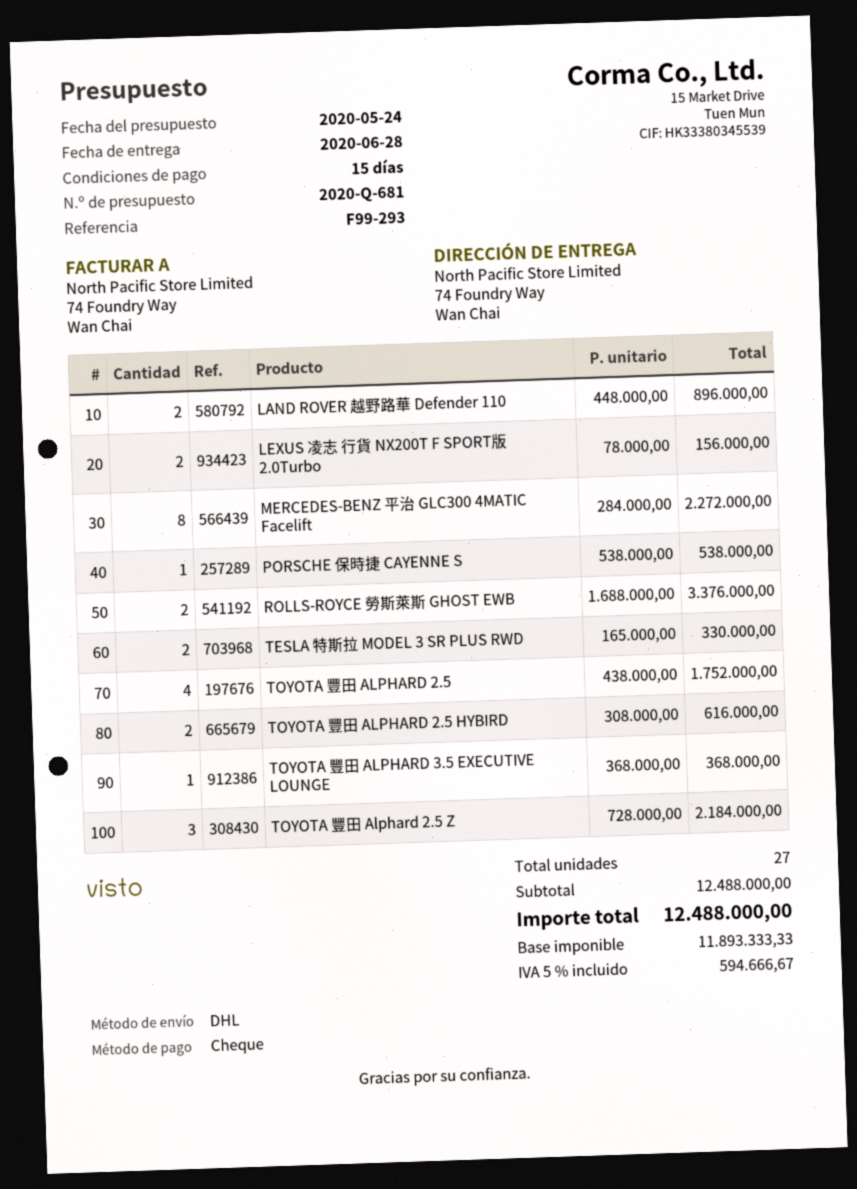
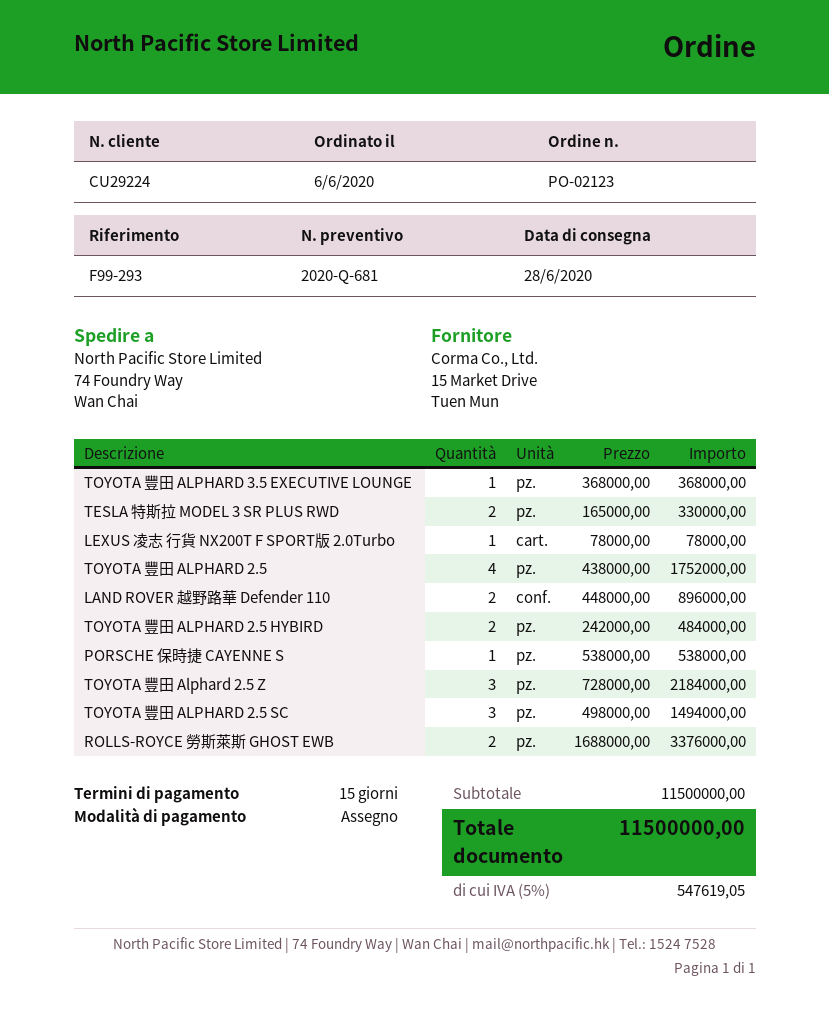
LEXUS 凌志 行貨 NX200T F SPORT版 2.0Turbo: 2 x 78000.00 = 156000.00 -> 1 x 78000.00 = 78000.00
MERCEDES-BENZ 平治 GLC300 4MATIC Facelift: 8 x 284000.00 = 2272000.00 -> none
TOYOTA 豐田 ALPHARD 2.5 HYBIRD: 2 x 308000.00 = 616000.00 -> 2 x 242000.00 = 484000.00
TOYOTA 豐田 ALPHARD 2.5 SC: none -> 3 x 498000.00 = 1494000.00
subtotal: 12488000.00 -> 11500000.00
tax: 5% = 594666.67 -> 5% = 547619.05
total: 12488000.00 -> 11500000.00

